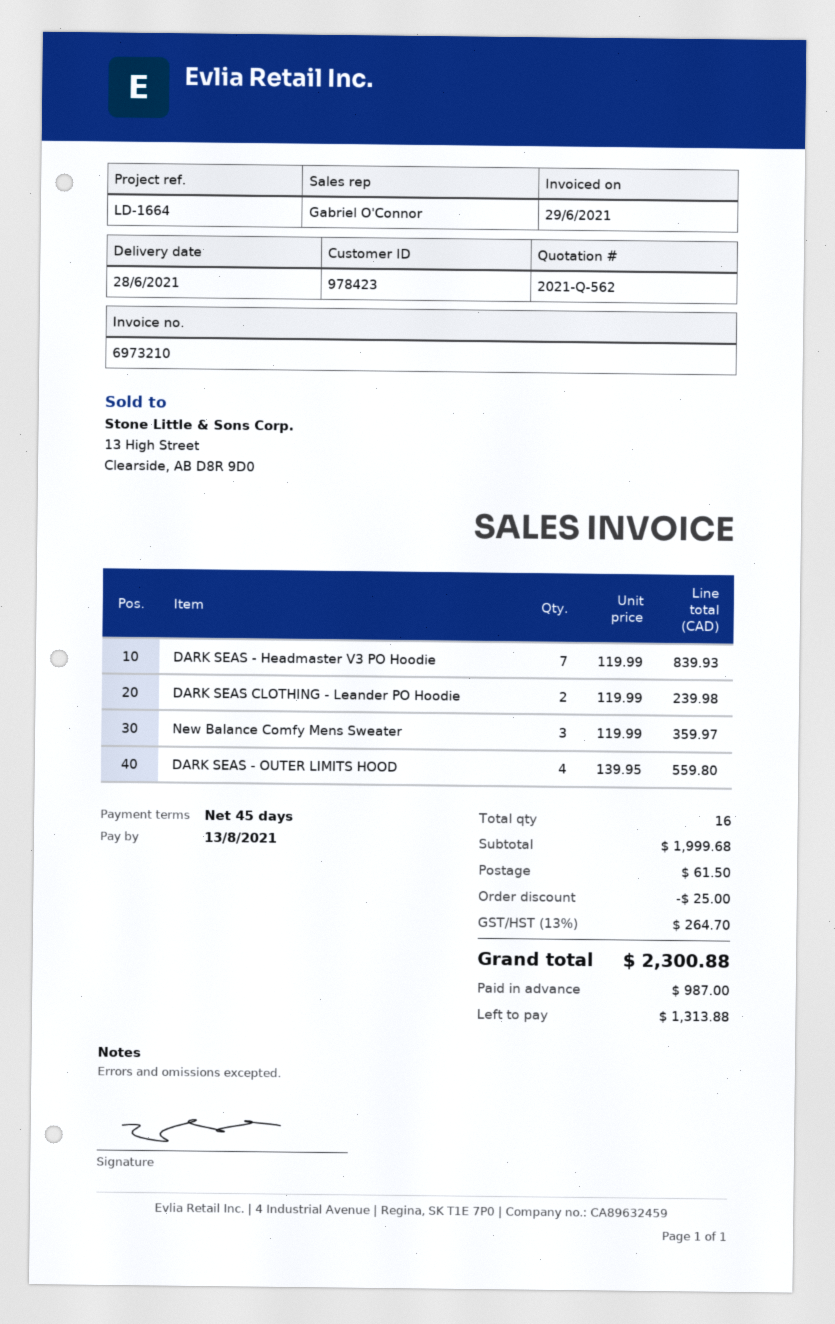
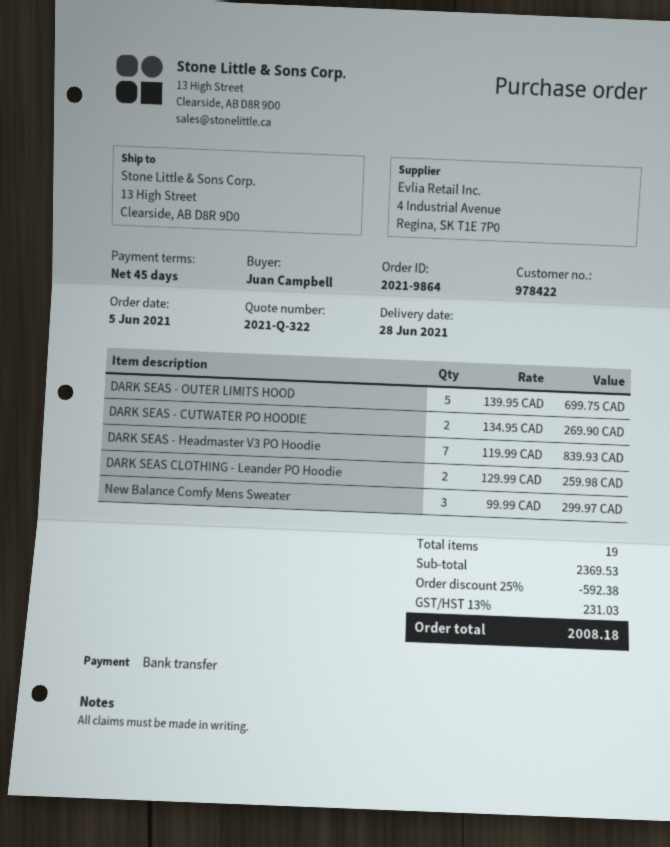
quote number: 2021-Q-562 -> 2021-Q-322
customer number: 978423 -> 978422
DARK SEAS CLOTHING - Leander PO Hoodie: 2 x 119.99 = 239.98 -> 2 x 129.99 = 259.98
New Balance Comfy Mens Sweater: 3 x 119.99 = 359.97 -> 3 x 99.99 = 299.97
DARK SEAS - OUTER LIMITS HOOD: 4 x 139.95 = 559.80 -> 5 x 139.95 = 699.75
DARK SEAS - CUTWATER PO HOODIE: none -> 2 x 134.95 = 269.90
total quantity: 16 -> 19
subtotal: 1999.68 -> 2369.53
discount: 25.00 -> 592.38
shipping: 61.50 -> none
tax: 13% = 264.70 -> 13% = 231.03
total: 2300.88 -> 2008.18

